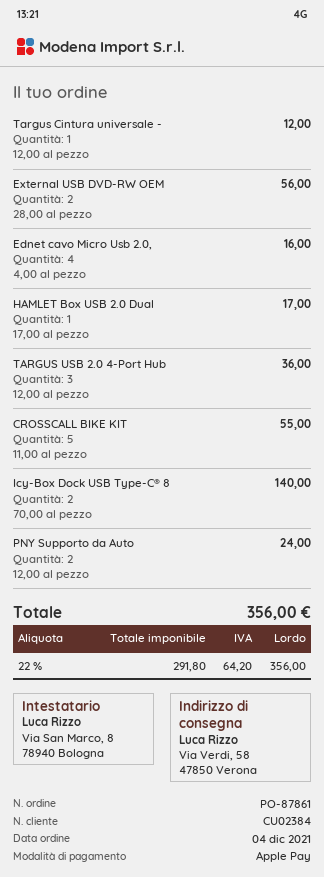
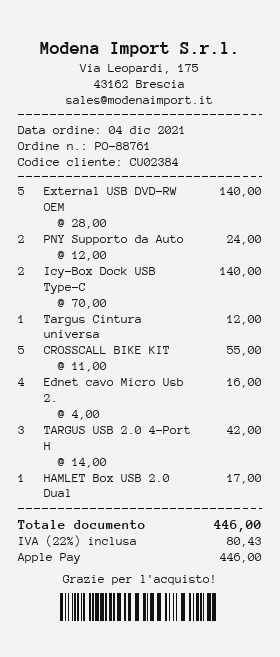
order number: PO-87861 -> PO-88761
External USB DVD-RW OEM: 2 x 28.00 = 56.00 -> 5 x 28.00 = 140.00
TARGUS USB 2.0 4-Port Hub: 3 x 12.00 = 36.00 -> 3 x 14.00 = 42.00
tax: 22% = 64.20 -> 22% = 80.43
total: 356.00 -> 446.00

